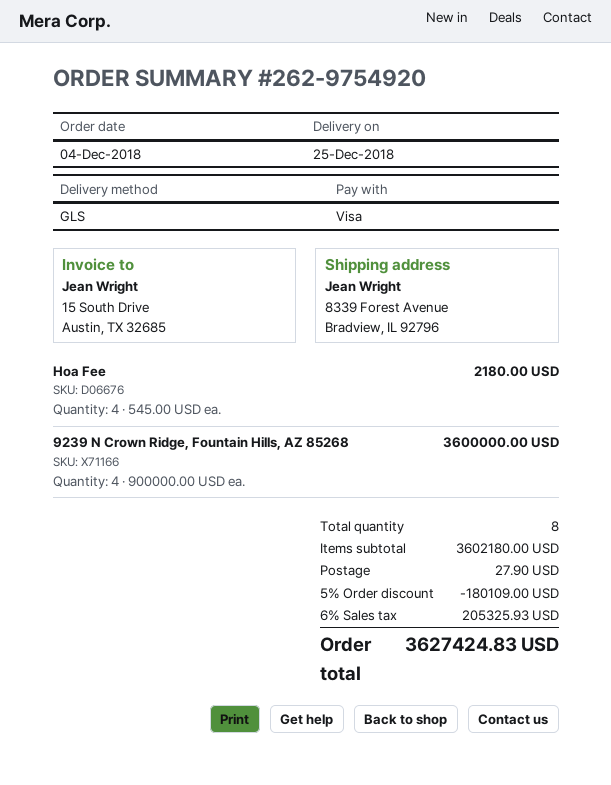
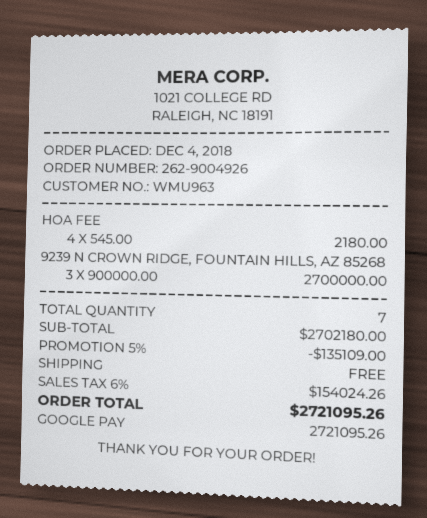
order number: 262-9754920 -> 262-9004926
payment method: Visa -> Google Pay
9239 N Crown Ridge, Fountain Hills, AZ 85268: 4 x 900000.00 = 3600000.00 -> 3 x 900000.00 = 2700000.00
total quantity: 8 -> 7
subtotal: 3602180.00 -> 2702180.00
discount: 5% = 180109.00 -> 5% = 135109.00
shipping: 27.90 -> 0.00
tax: 6% = 205325.93 -> 6% = 154024.26
total: 3627424.83 -> 2721095.26

